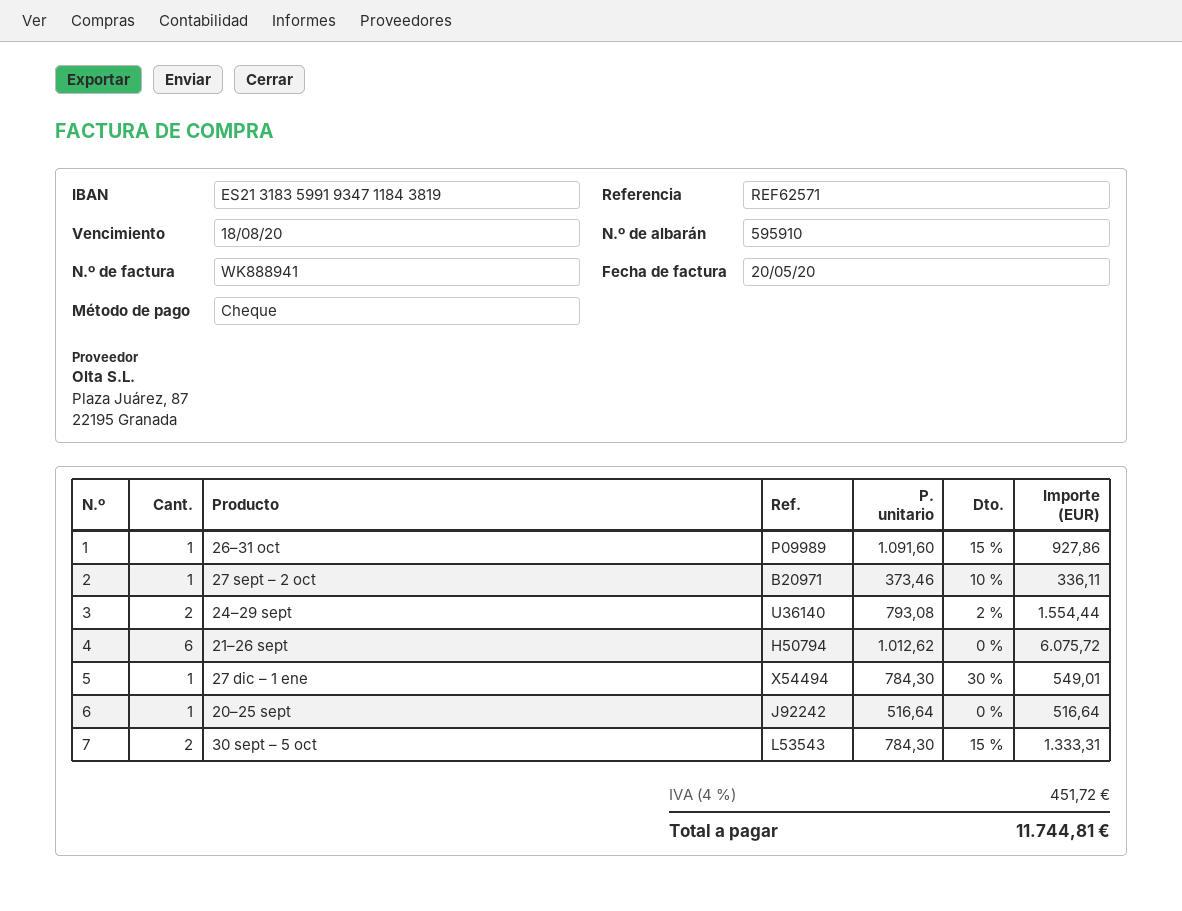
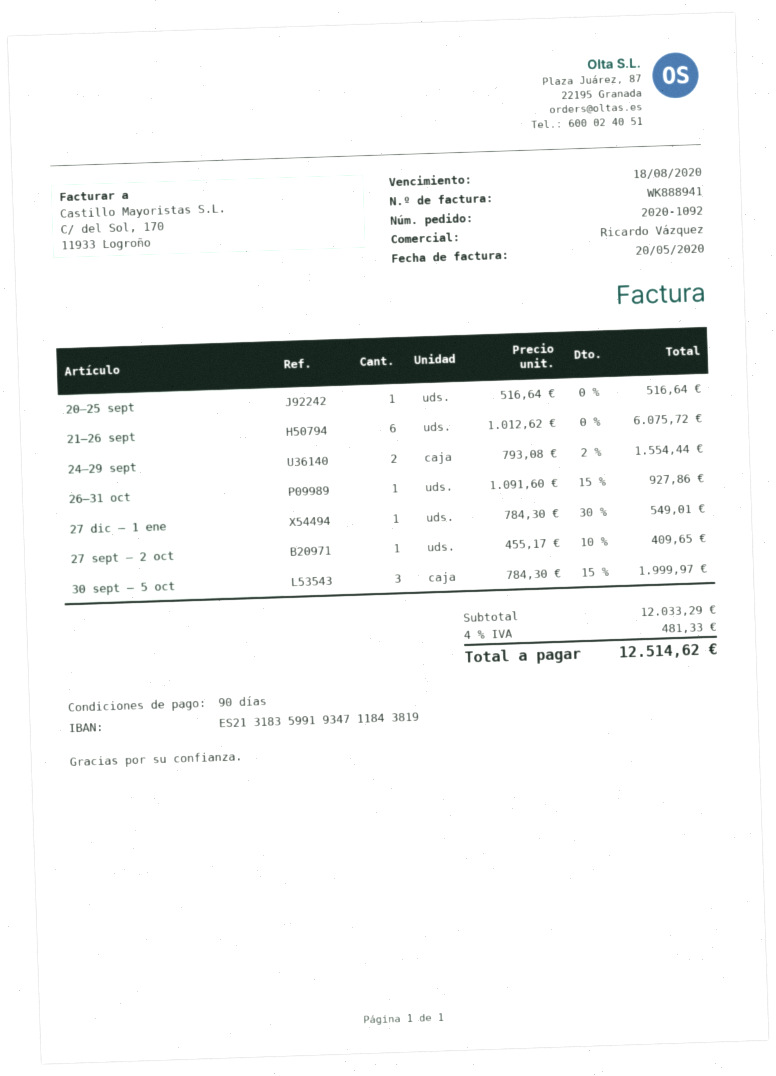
27 sept – 2 oct: 1 x 373.46 - 10% = 336.11 -> 1 x 455.17 - 10% = 409.65
30 sept – 5 oct: 2 x 784.30 - 15% = 1333.31 -> 3 x 784.30 - 15% = 1999.97
tax: 4% = 451.72 -> 4% = 481.33
total: 11744.81 -> 12514.62

